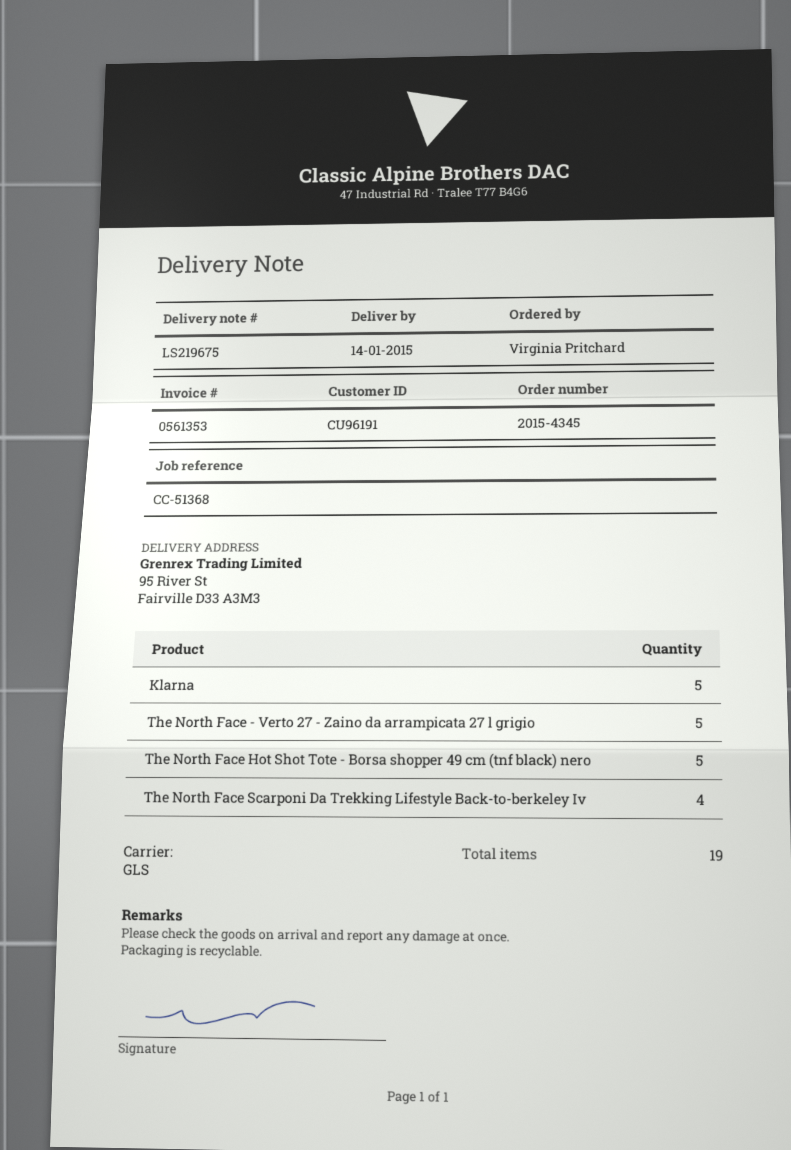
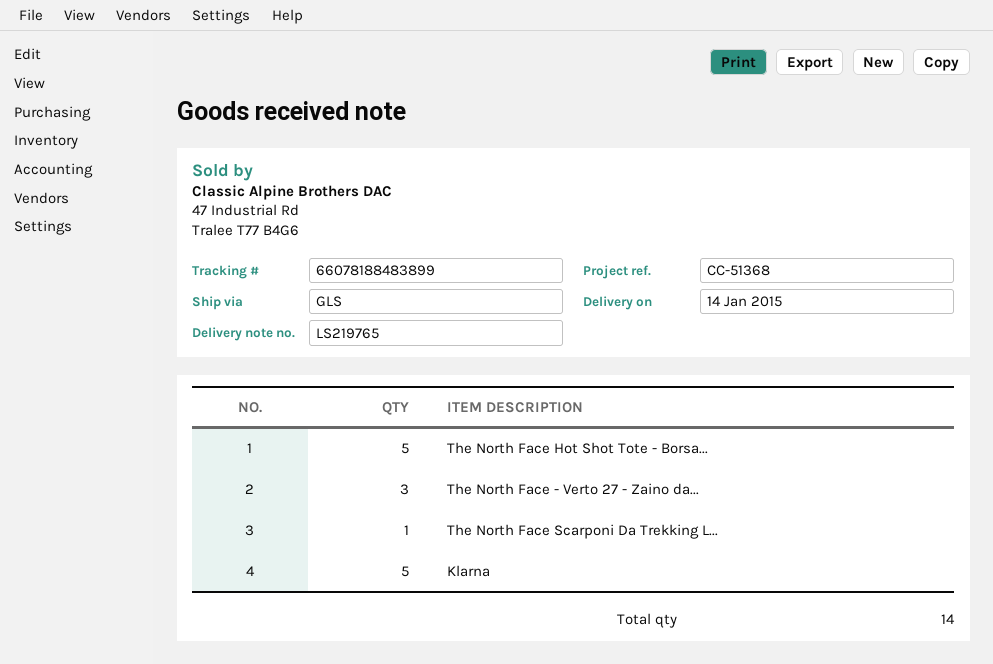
delivery note number: LS219675 -> LS219765
The North Face - Verto 27 - Zaino da arrampicata 27 l grigio: 5 -> 3
The North Face Scarponi Da Trekking Lifestyle Back-to-berkeley Iv: 4 -> 1
total quantity: 19 -> 14

